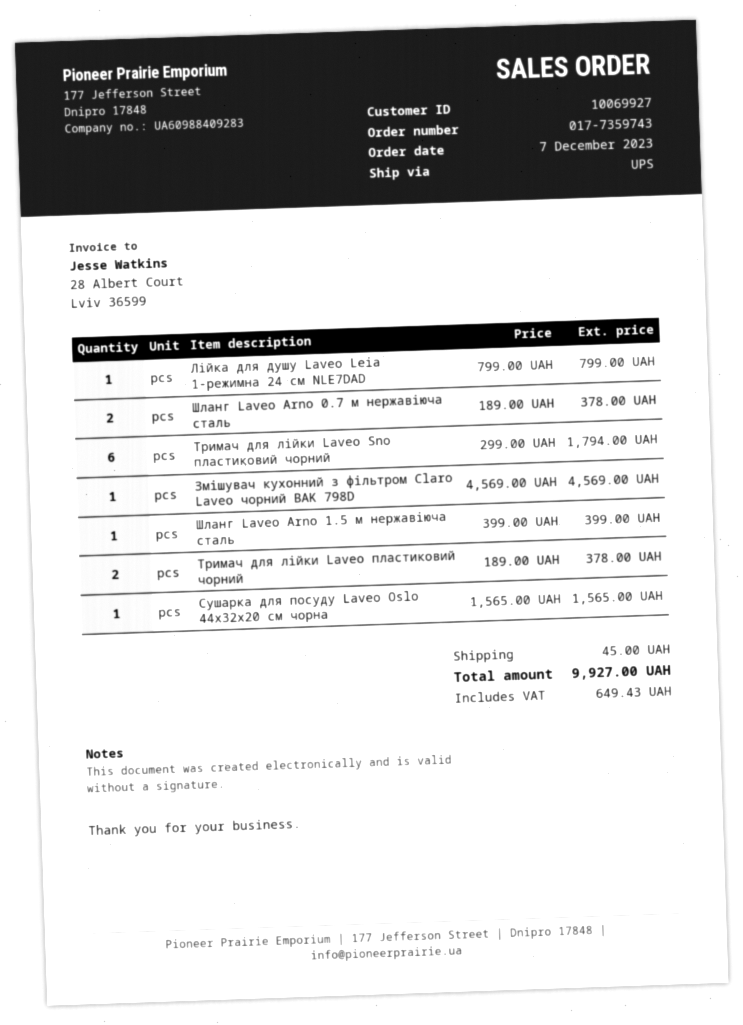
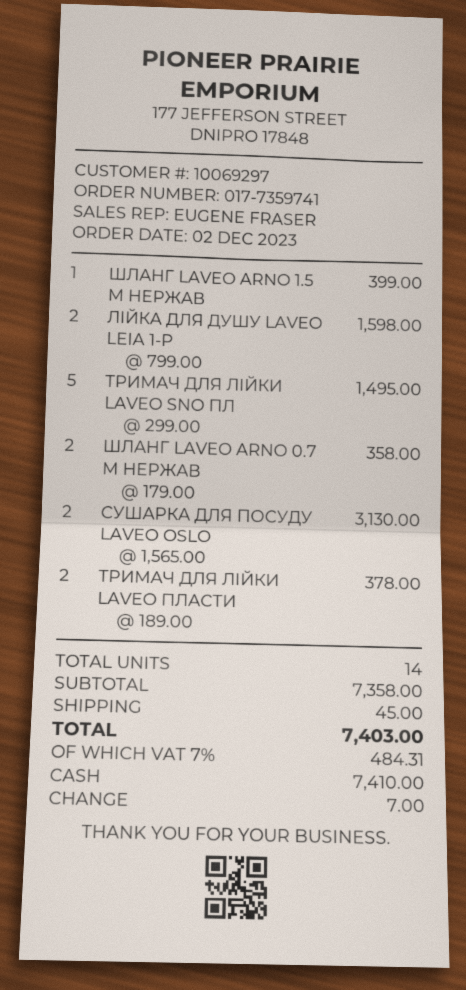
order number: 017-7359743 -> 017-7359741
order date: 2023-12-07 -> 2023-12-02
customer number: 10069927 -> 10069297
Лійка для душу Laveo Leia 1-режимна 24 см NLE7DAD: 1 x 799.00 = 799.00 -> 2 x 799.00 = 1598.00
Шланг Laveo Arno 0.7 м нержавіюча сталь: 2 x 189.00 = 378.00 -> 2 x 179.00 = 358.00
Тримач для лійки Laveo Sno пластиковий чорний: 6 x 299.00 = 1794.00 -> 5 x 299.00 = 1495.00
Змішувач кухонний з фільтром Claro Laveo чорний BAK 798D: 1 x 4569.00 = 4569.00 -> none
Сушарка для посуду Laveo Oslo 44х32х20 см чорна: 1 x 1565.00 = 1565.00 -> 2 x 1565.00 = 3130.00
tax: 649.43 -> 484.31
total: 9927.00 -> 7403.00

